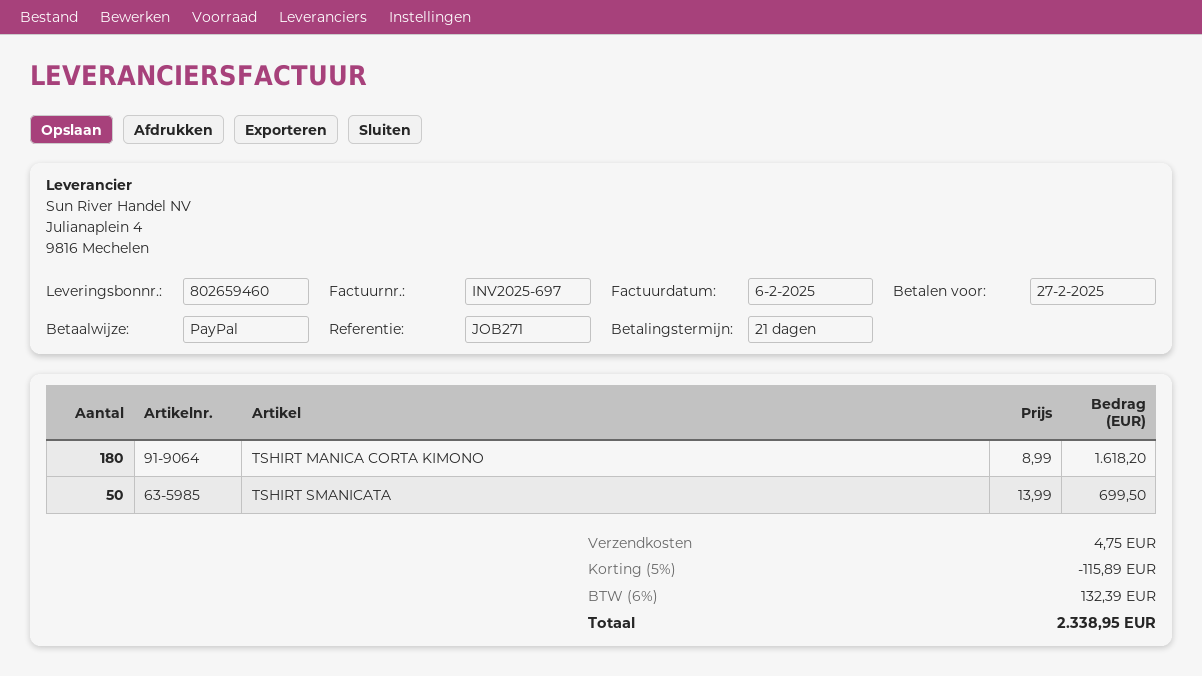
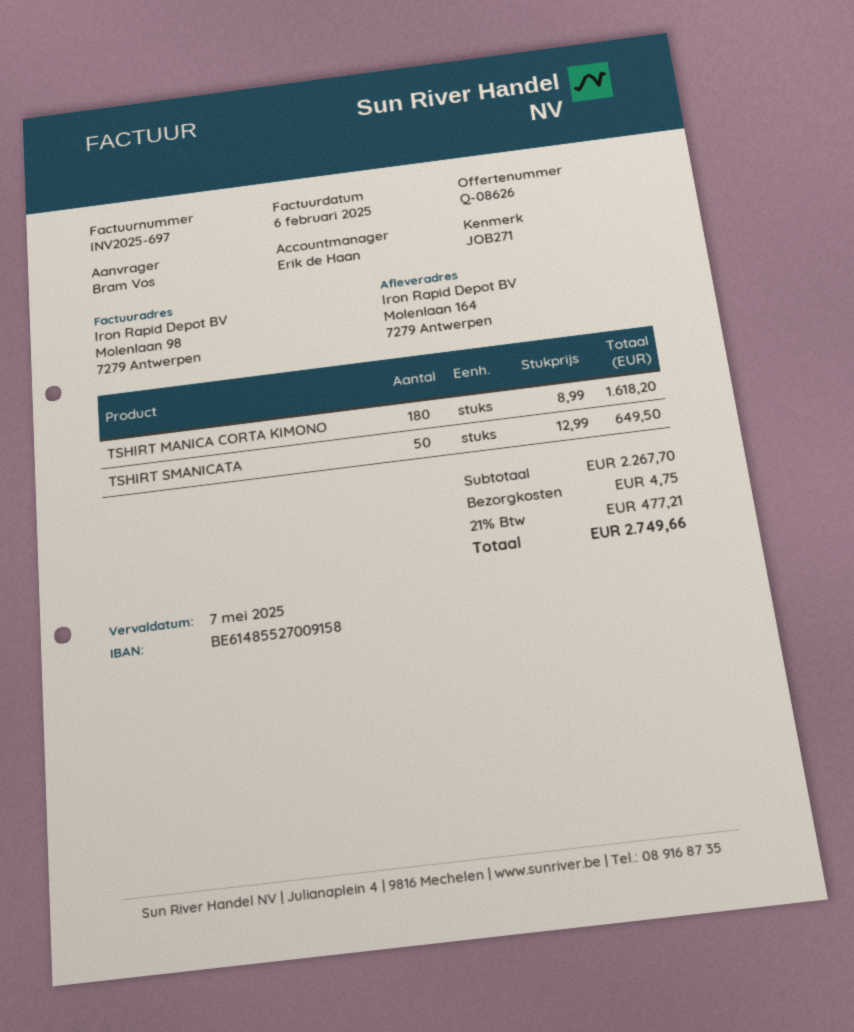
due date: 2025-02-27 -> 2025-05-07
TSHIRT SMANICATA: 50 x 13.99 = 699.50 -> 50 x 12.99 = 649.50
discount: 5% = 115.89 -> none
tax: 6% = 132.39 -> 21% = 477.21
total: 2338.95 -> 2749.66

